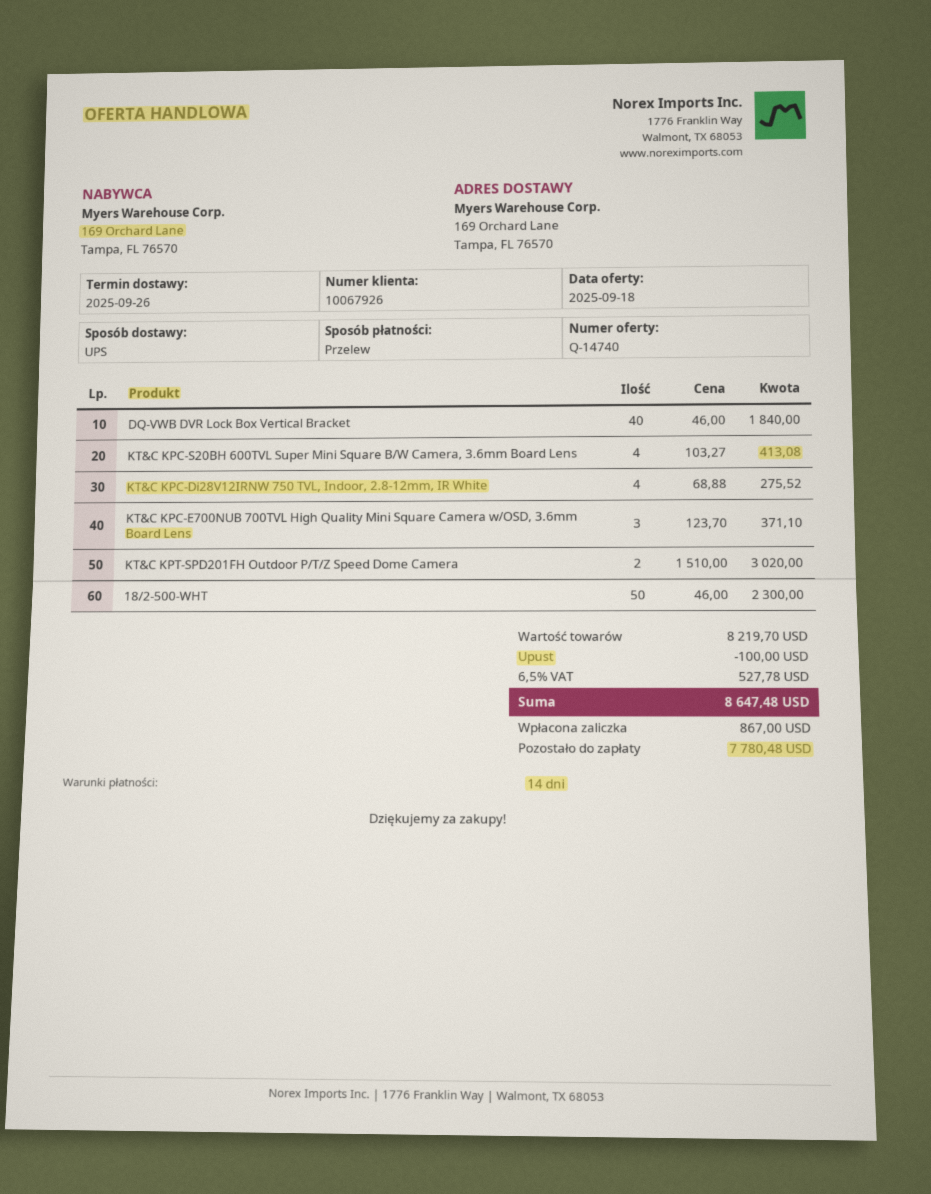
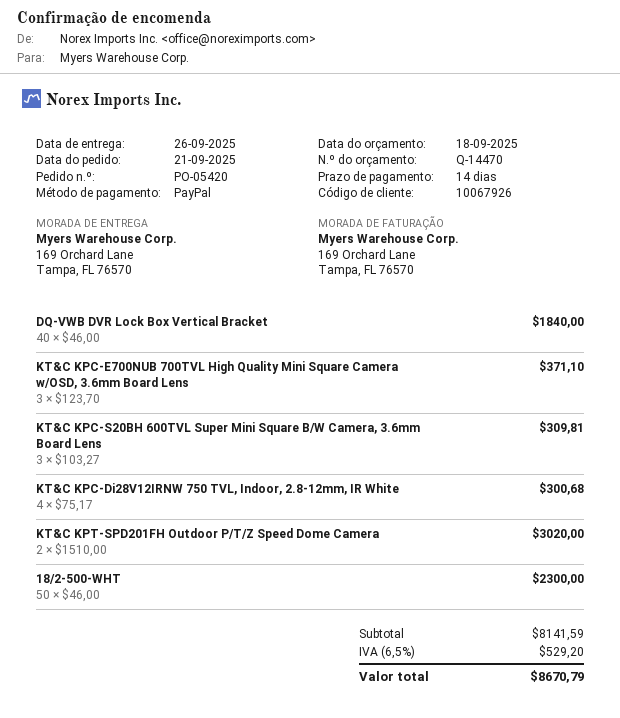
quote number: Q-14740 -> Q-14470
payment method: bank transfer -> PayPal
KT&C KPC-S20BH 600TVL Super Mini Square B/W Camera, 3.6mm Board Lens: 4 x 103.27 = 413.08 -> 3 x 103.27 = 309.81
KT&C KPC-Di28V12IRNW 750 TVL, Indoor, 2.8-12mm, IR White: 4 x 68.88 = 275.52 -> 4 x 75.17 = 300.68
subtotal: 8219.70 -> 8141.59
discount: 100.00 -> none
tax: 6.5% = 527.78 -> 6.5% = 529.20
total: 8647.48 -> 8670.79

